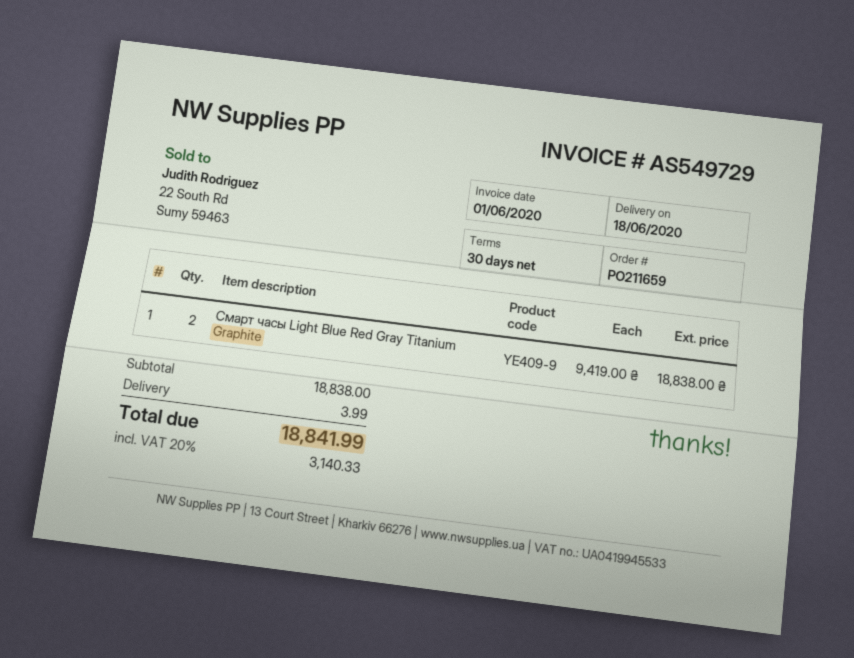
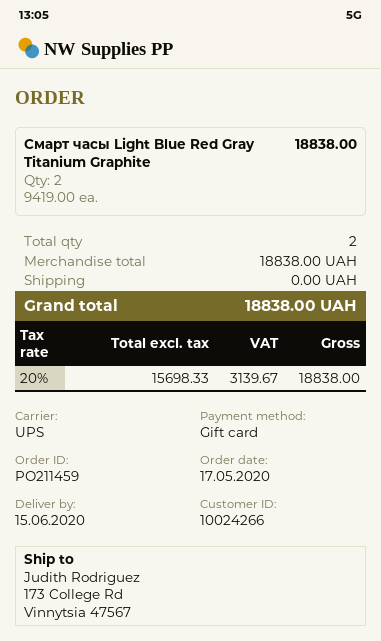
order number: PO211659 -> PO211459
delivery date: 2020-06-18 -> 2020-06-15
shipping: 3.99 -> 0.00
tax: 20% = 3140.33 -> 20% = 3139.67
total: 18841.99 -> 18838.00

